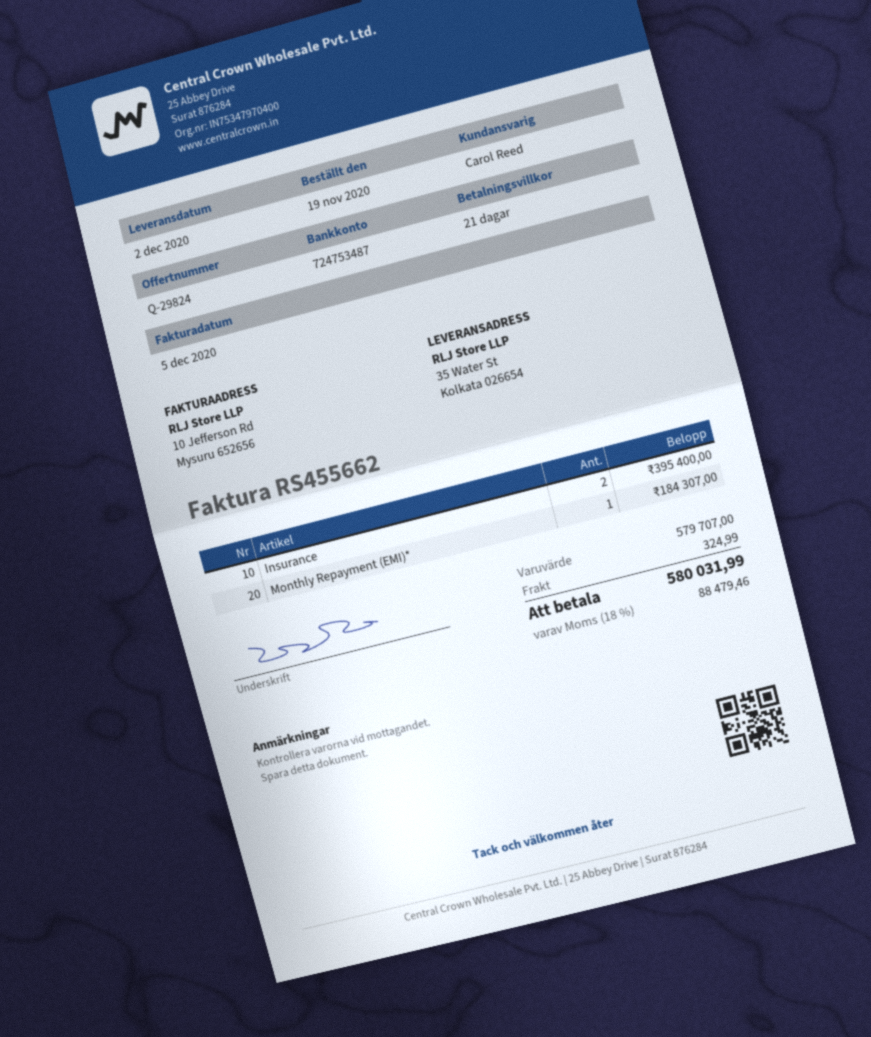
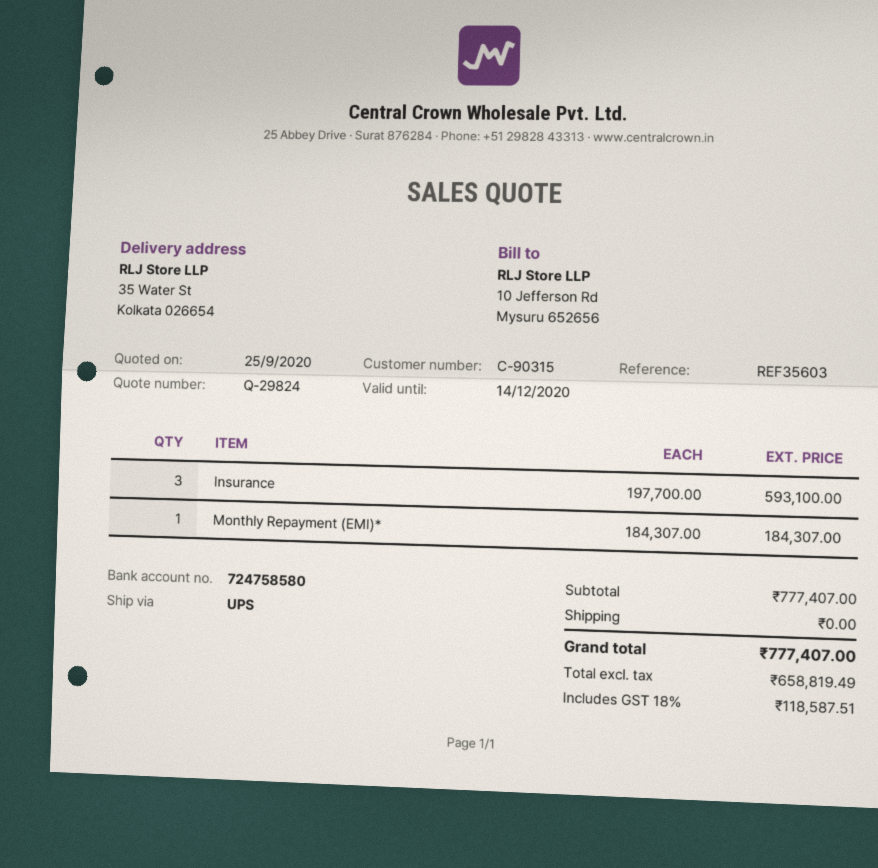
bank account: 724753487 -> 724758580
Insurance: 2 for 395400.00 -> 3 for 593100.00
subtotal: 579707.00 -> 777407.00
shipping: 324.99 -> 0.00
tax: 18% = 88479.46 -> 18% = 118587.51
total: 580031.99 -> 777407.00

